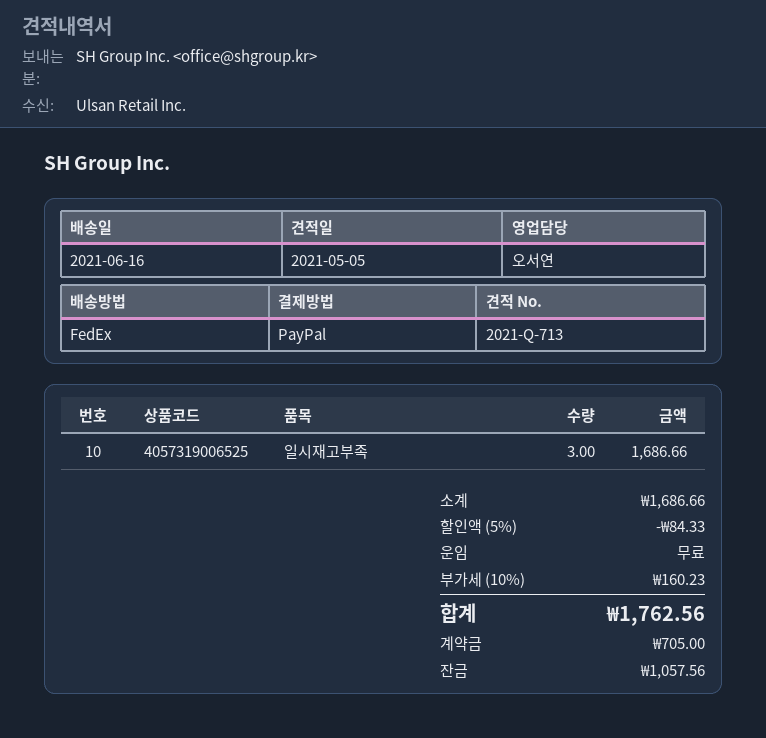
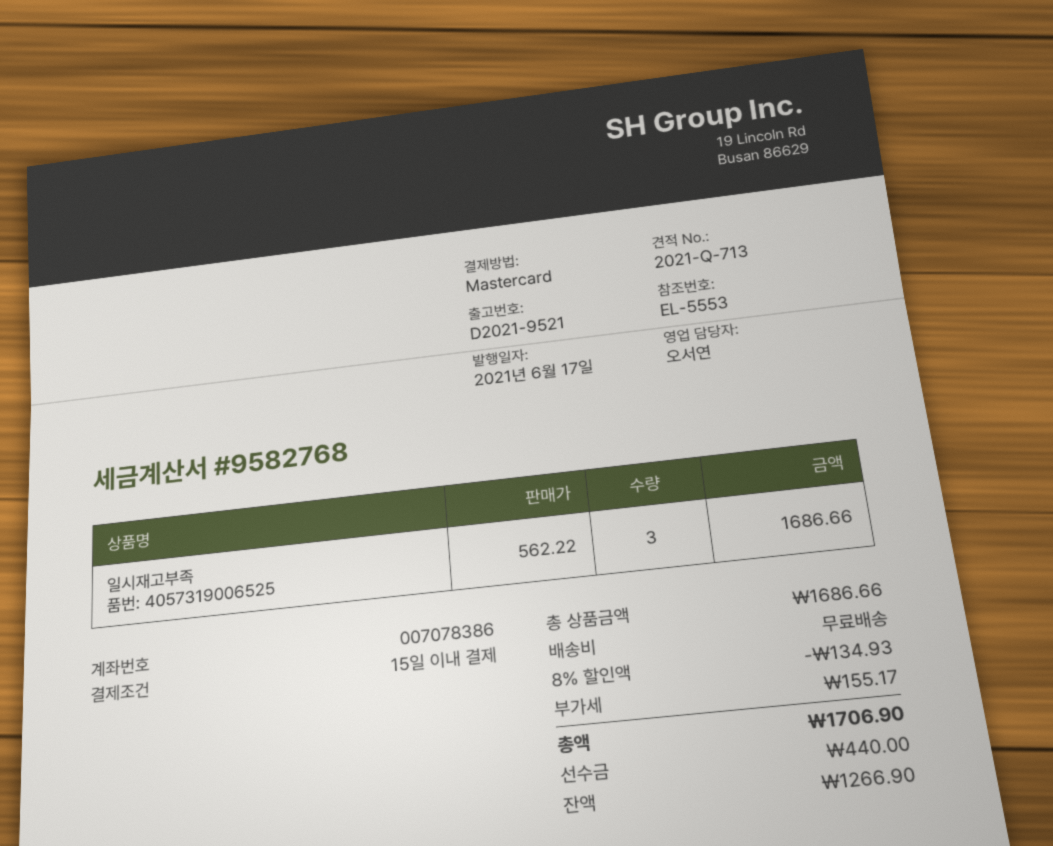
payment method: PayPal -> Mastercard
discount: 5% = 84.33 -> 8% = 134.93
tax: 160.23 -> 155.17
total: 1762.56 -> 1706.90
deposit: 705.00 -> 440.00
balance: 1057.56 -> 1266.90

